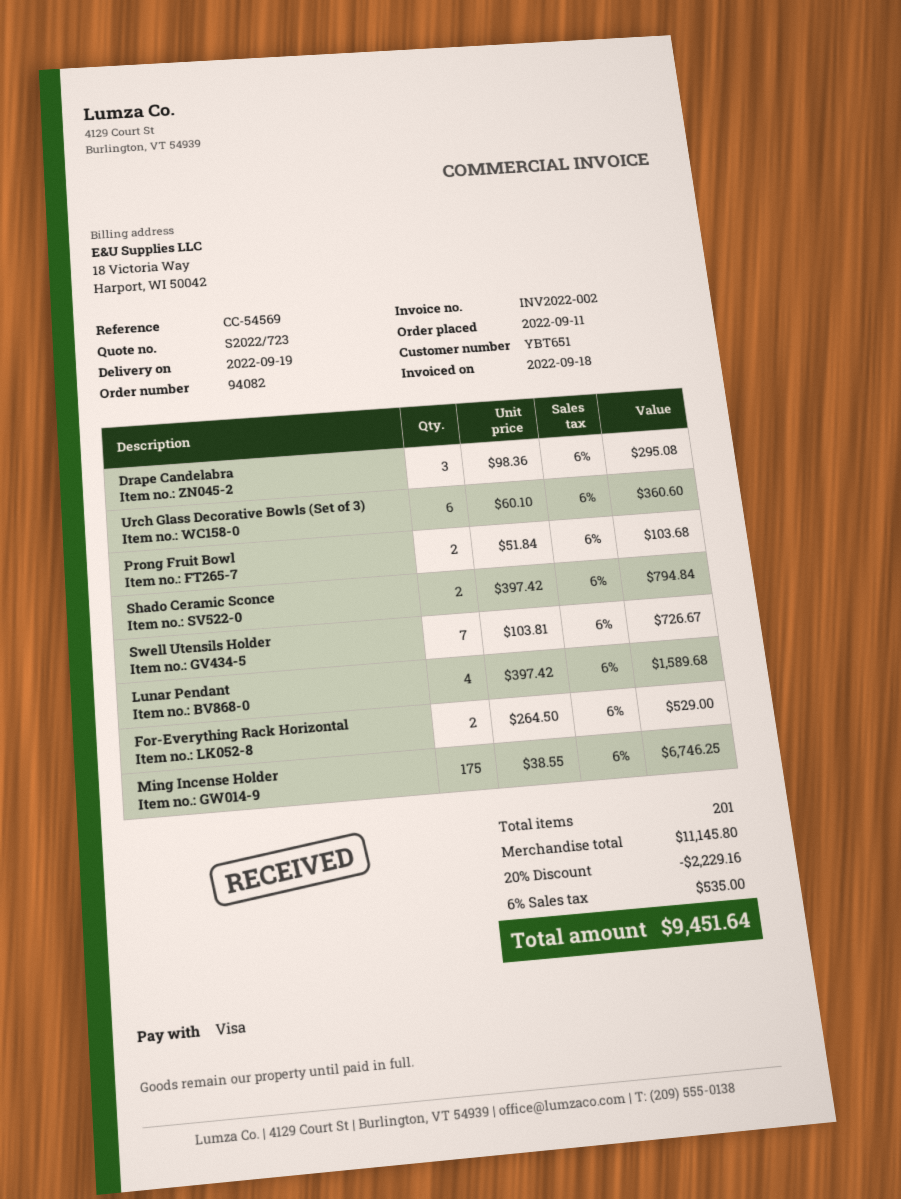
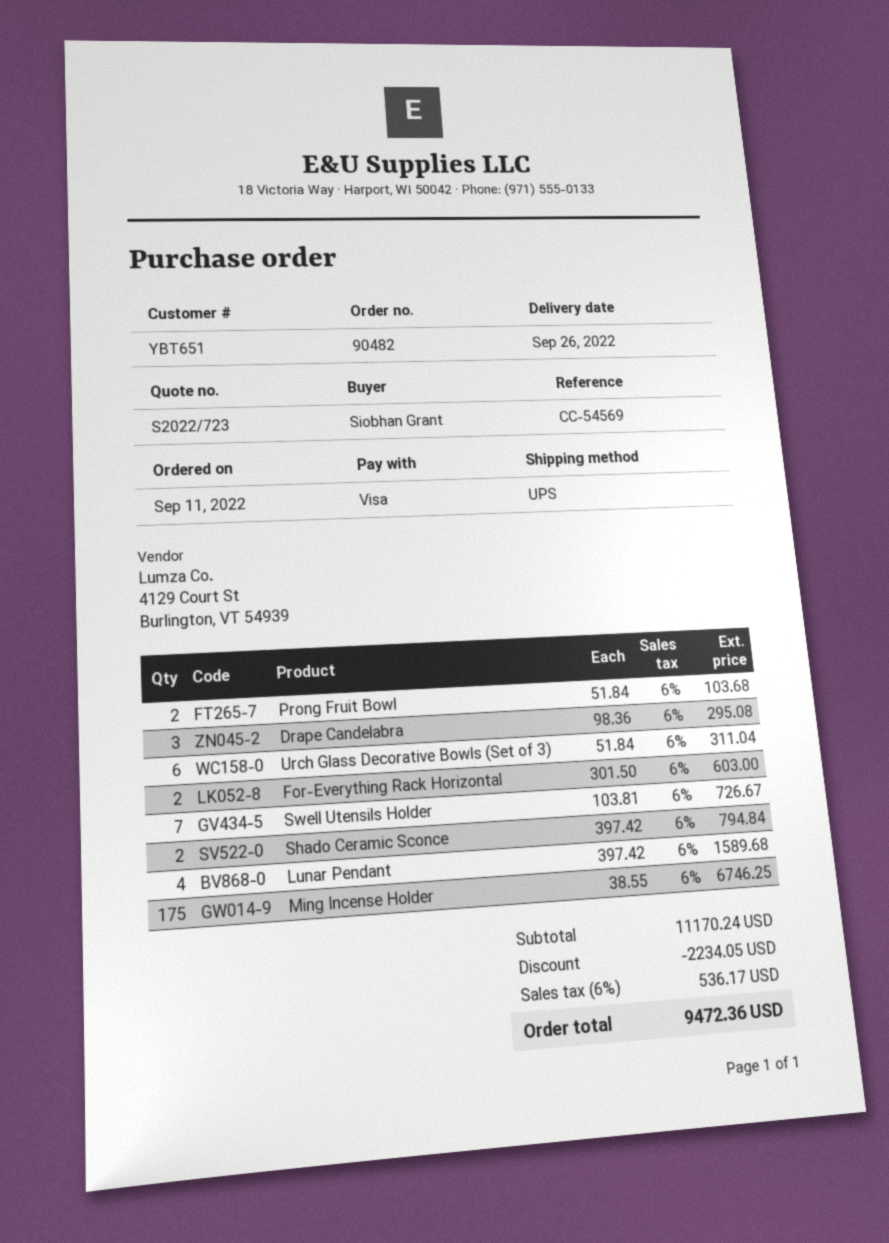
order number: 94082 -> 90482
delivery date: 2022-09-19 -> 2022-09-26
Urch Glass Decorative Bowls (Set of 3): 6 x 60.10 = 360.60 -> 6 x 51.84 = 311.04
For-Everything Rack Horizontal: 2 x 264.50 = 529.00 -> 2 x 301.50 = 603.00
subtotal: 11145.80 -> 11170.24
discount: 2229.16 -> 2234.05
tax: 6% = 535.00 -> 6% = 536.17
total: 9451.64 -> 9472.36

